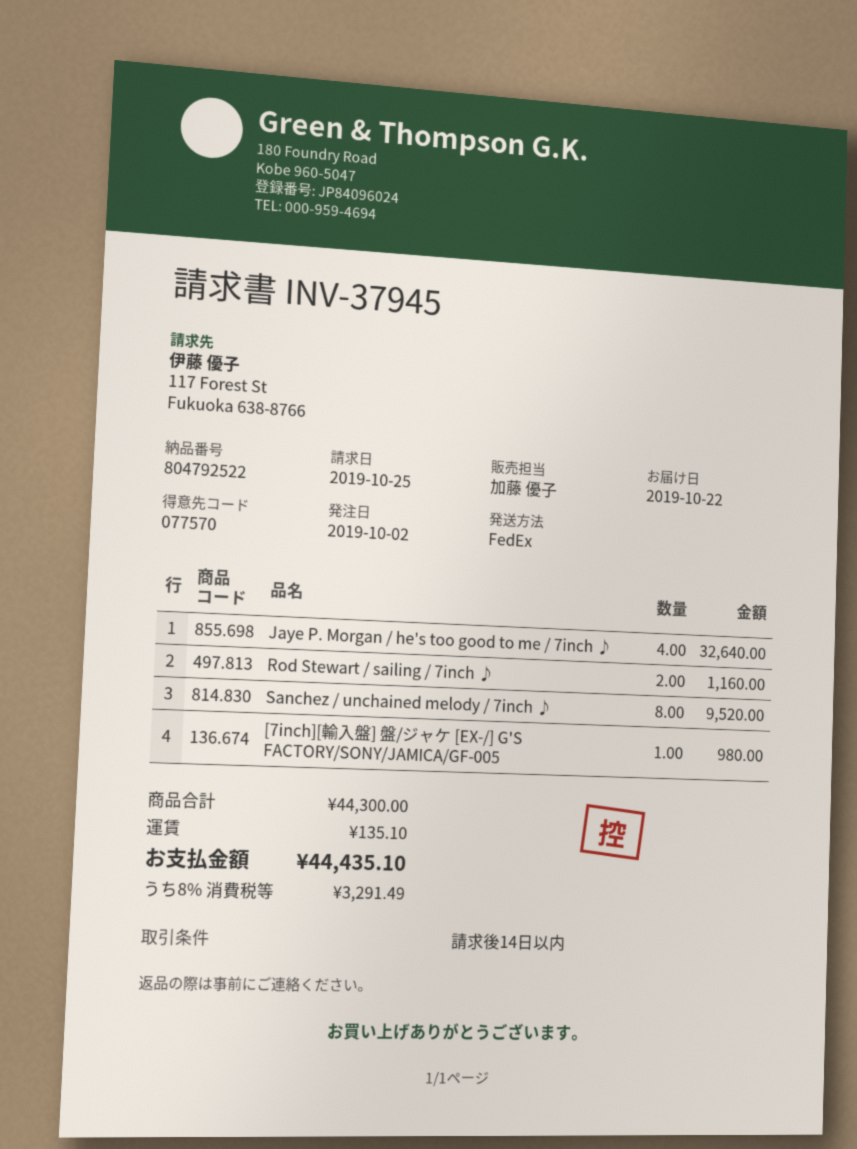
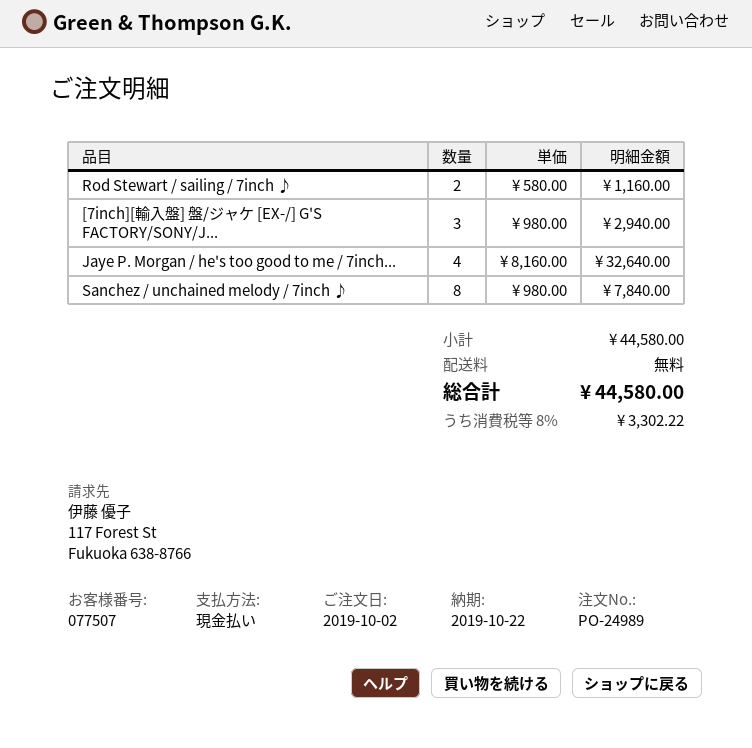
customer number: 077570 -> 077507
Sanchez / unchained melody / 7inch ♪: 8 for 9520.00 -> 8 for 7840.00
[7inch][輸入盤] 盤/ジャケ [EX-/] G'S FACTORY/SONY/JAMICA/GF-005: 1 for 980.00 -> 3 for 2940.00
subtotal: 44300.00 -> 44580.00
shipping: 135.10 -> 0.00
tax: 8% = 3291.49 -> 8% = 3302.22
total: 44435.10 -> 44580.00

